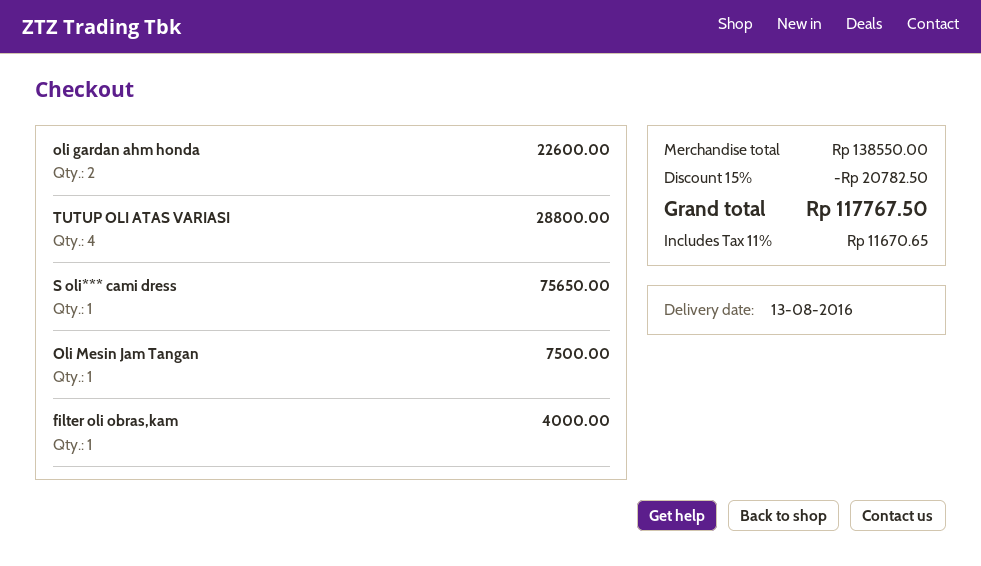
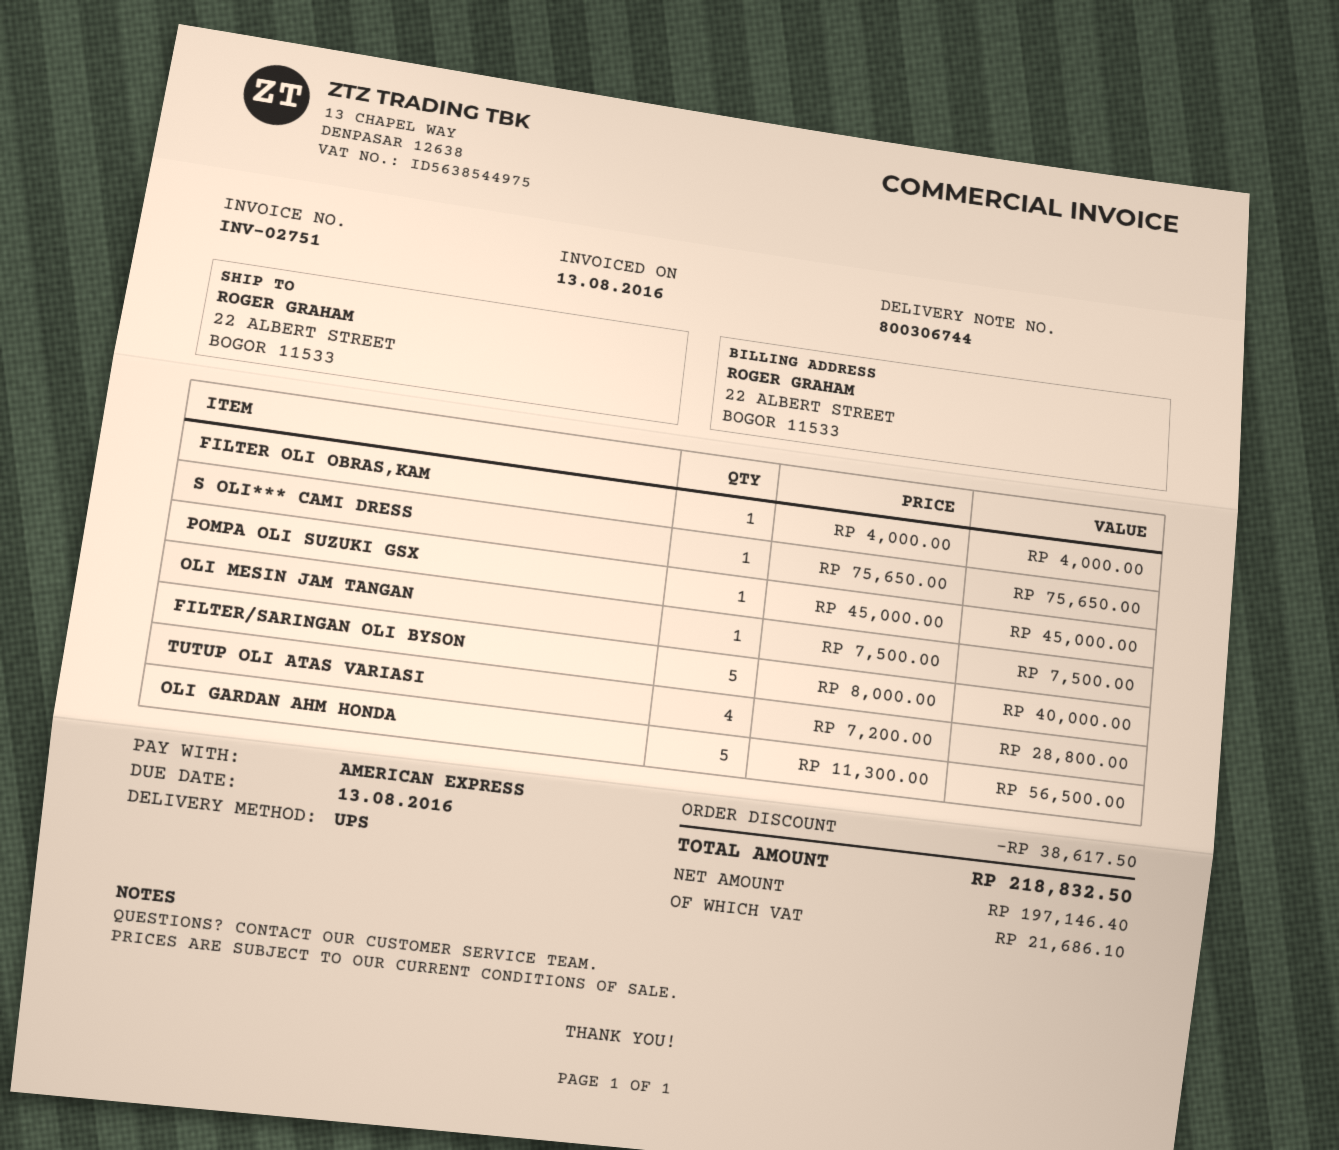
oli gardan ahm honda: 2 for 22600.00 -> 5 for 56500.00
POMPA OLI SUZUKI GSX: none -> 1 for 45000.00
FILTER/SARINGAN OLI BYSON: none -> 5 for 40000.00
discount: 20782.50 -> 38617.50
tax: 11670.65 -> 21686.10
total: 117767.50 -> 218832.50

